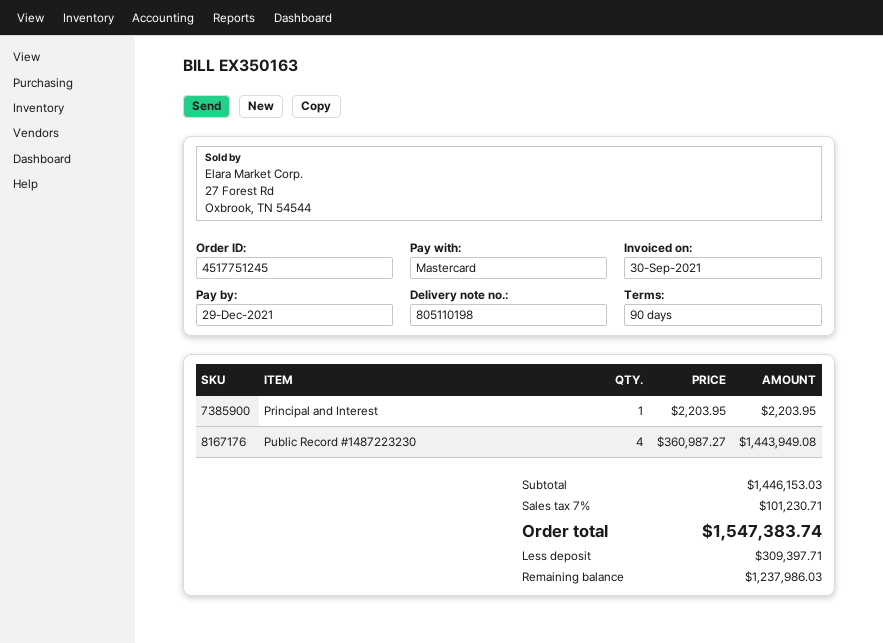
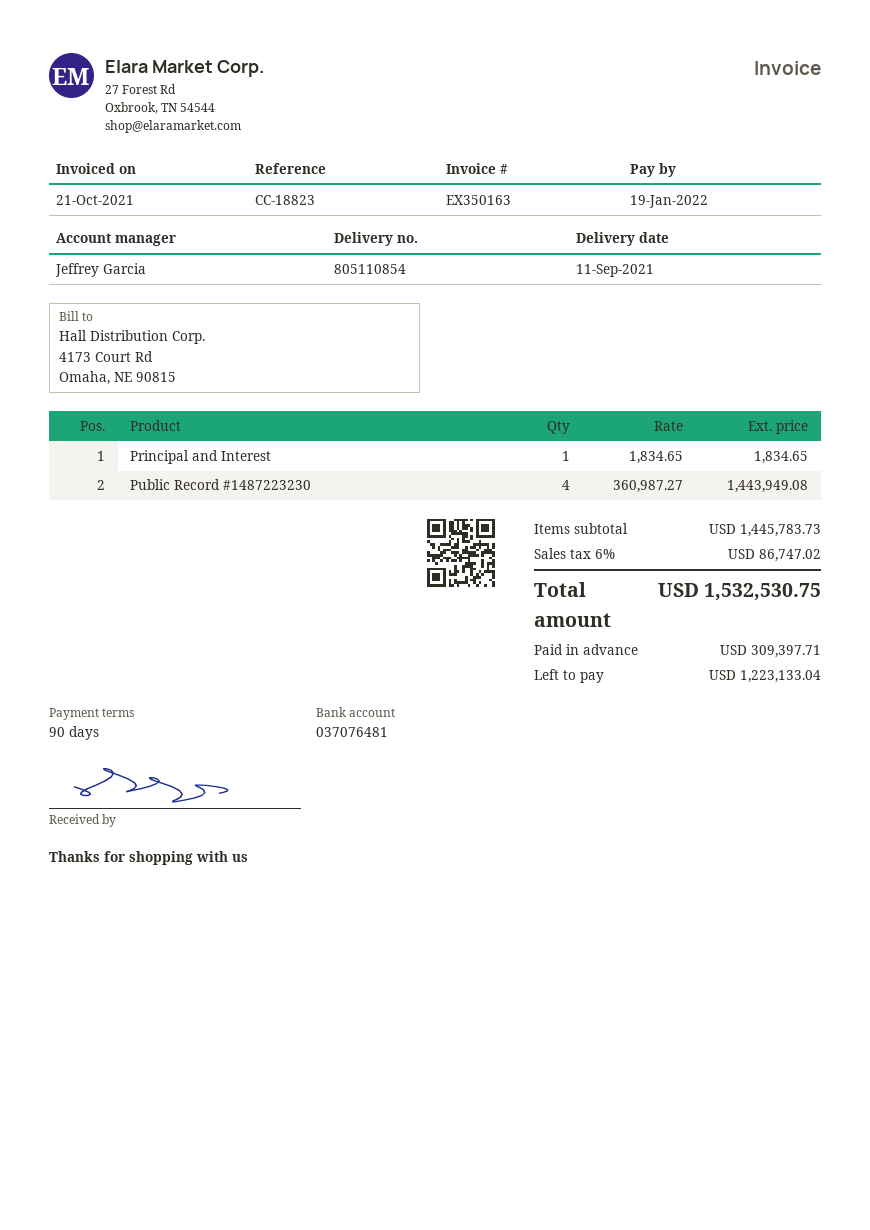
delivery note number: 805110198 -> 805110854
invoice date: 2021-09-30 -> 2021-10-21
due date: 2021-12-29 -> 2022-01-19
Principal and Interest: 1 x 2203.95 = 2203.95 -> 1 x 1834.65 = 1834.65
subtotal: 1446153.03 -> 1445783.73
tax: 7% = 101230.71 -> 6% = 86747.02
total: 1547383.74 -> 1532530.75
balance: 1237986.03 -> 1223133.04

